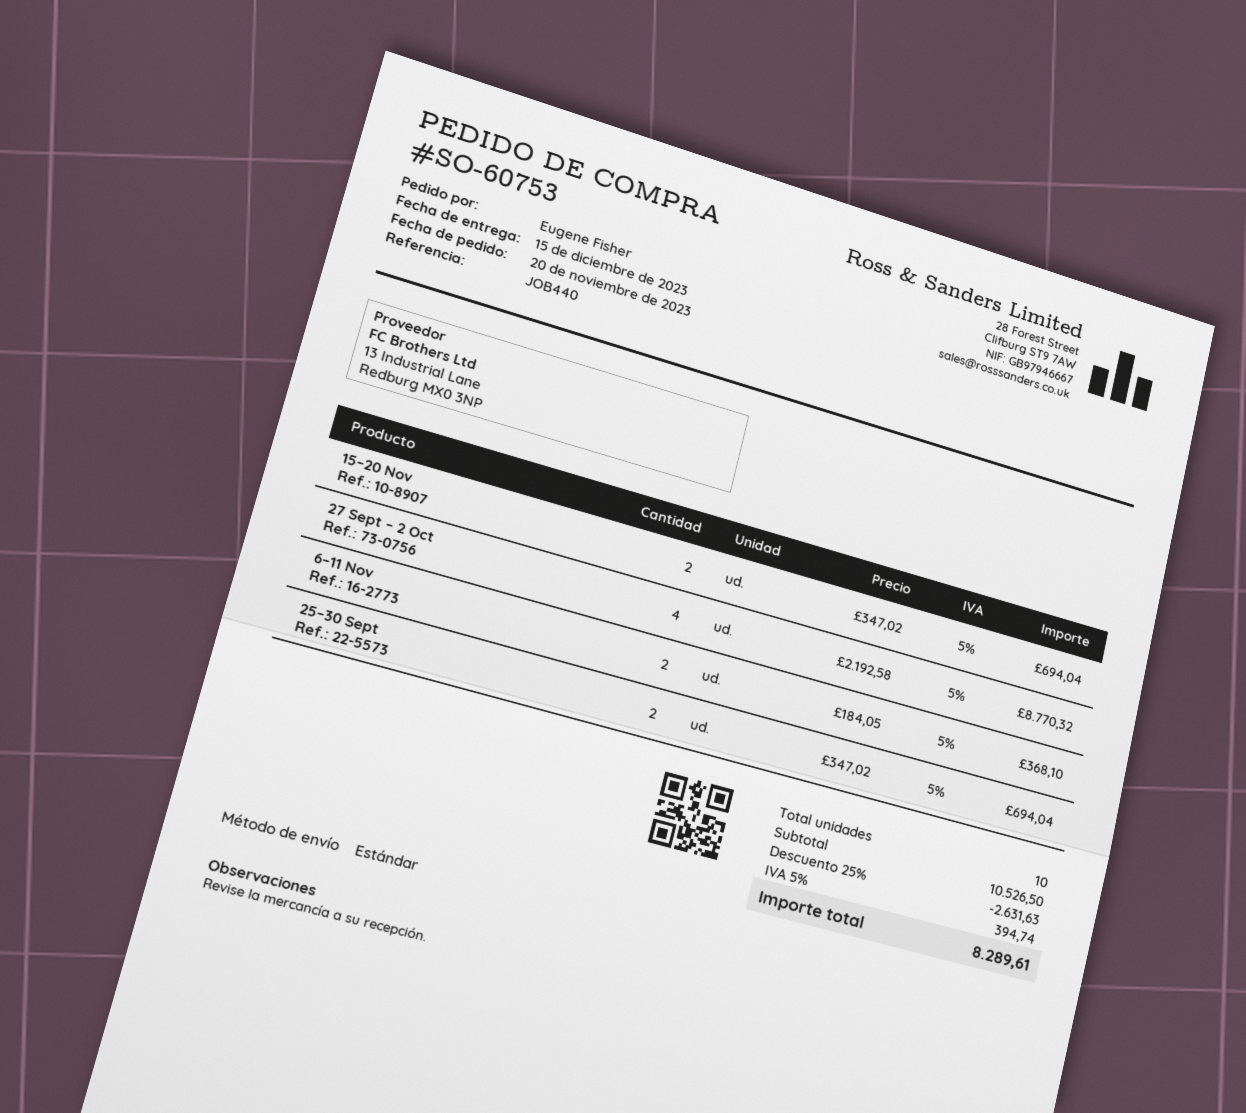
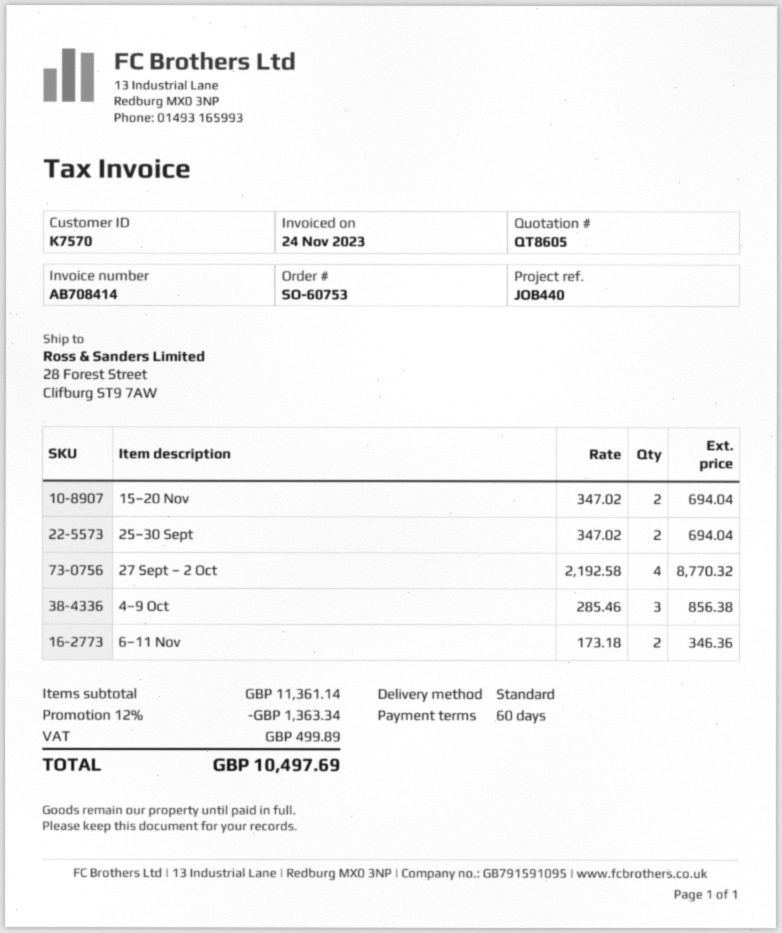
6–11 Nov: 2 x 184.05 = 368.10 -> 2 x 173.18 = 346.36
4–9 Oct: none -> 3 x 285.46 = 856.38
subtotal: 10526.50 -> 11361.14
discount: 25% = 2631.63 -> 12% = 1363.34
tax: 394.74 -> 499.89
total: 8289.61 -> 10497.69

